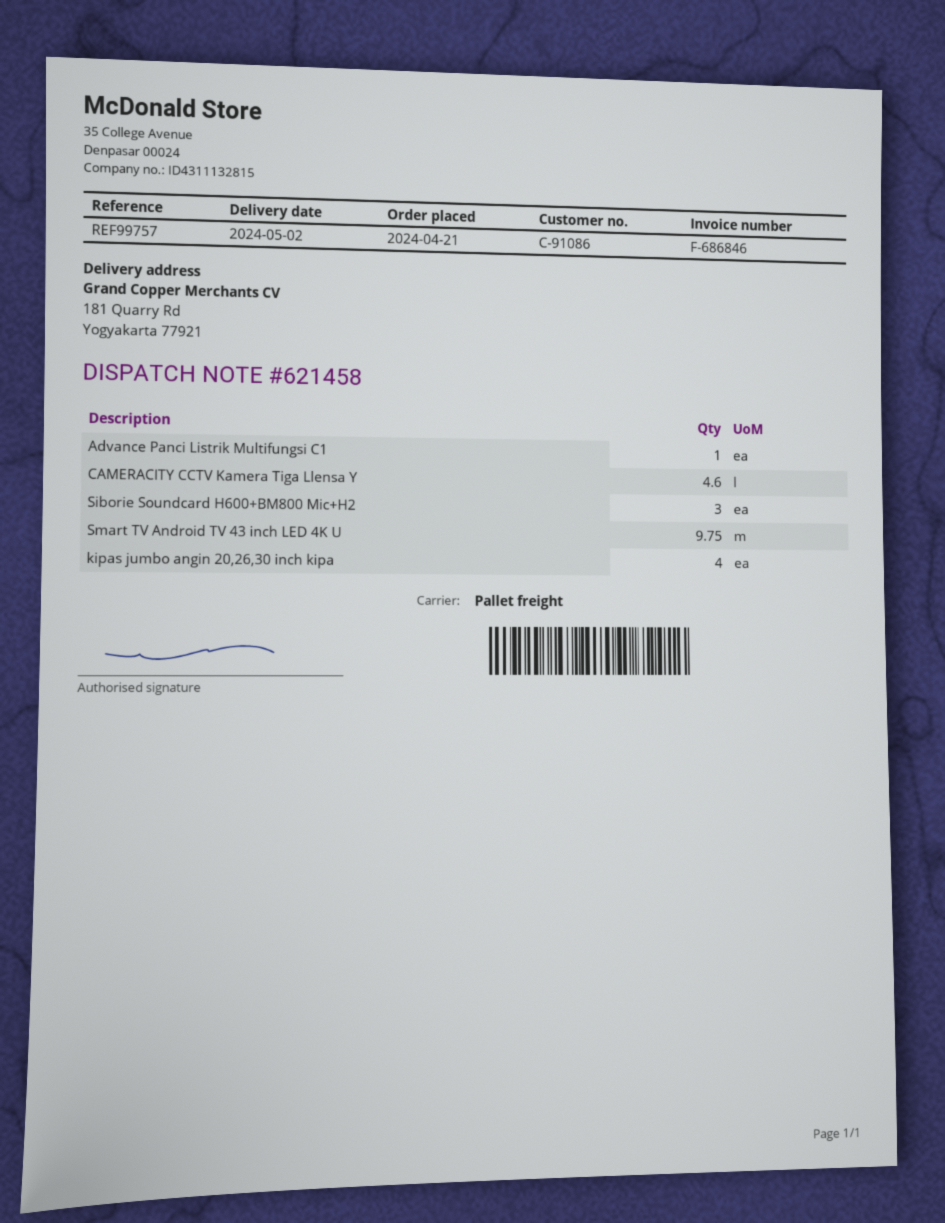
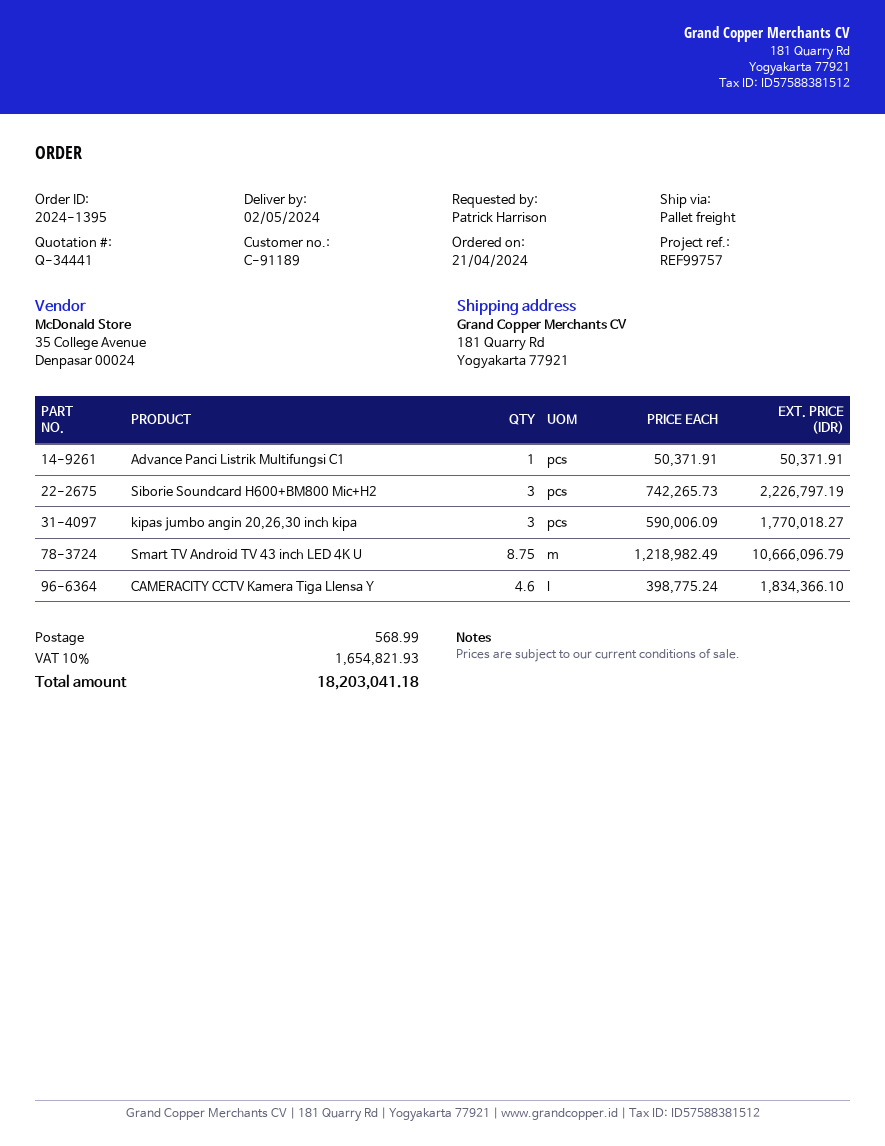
customer number: C-91086 -> C-91189
Smart TV Android TV 43 inch LED 4K U: 9.75 -> 8.75
kipas jumbo angin 20,26,30 inch kipa: 4 -> 3

